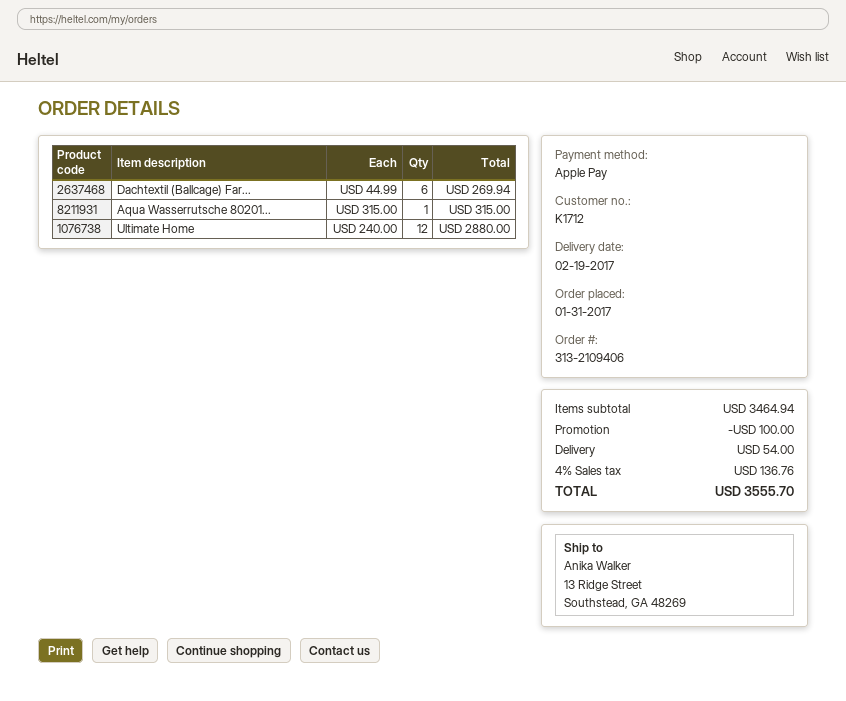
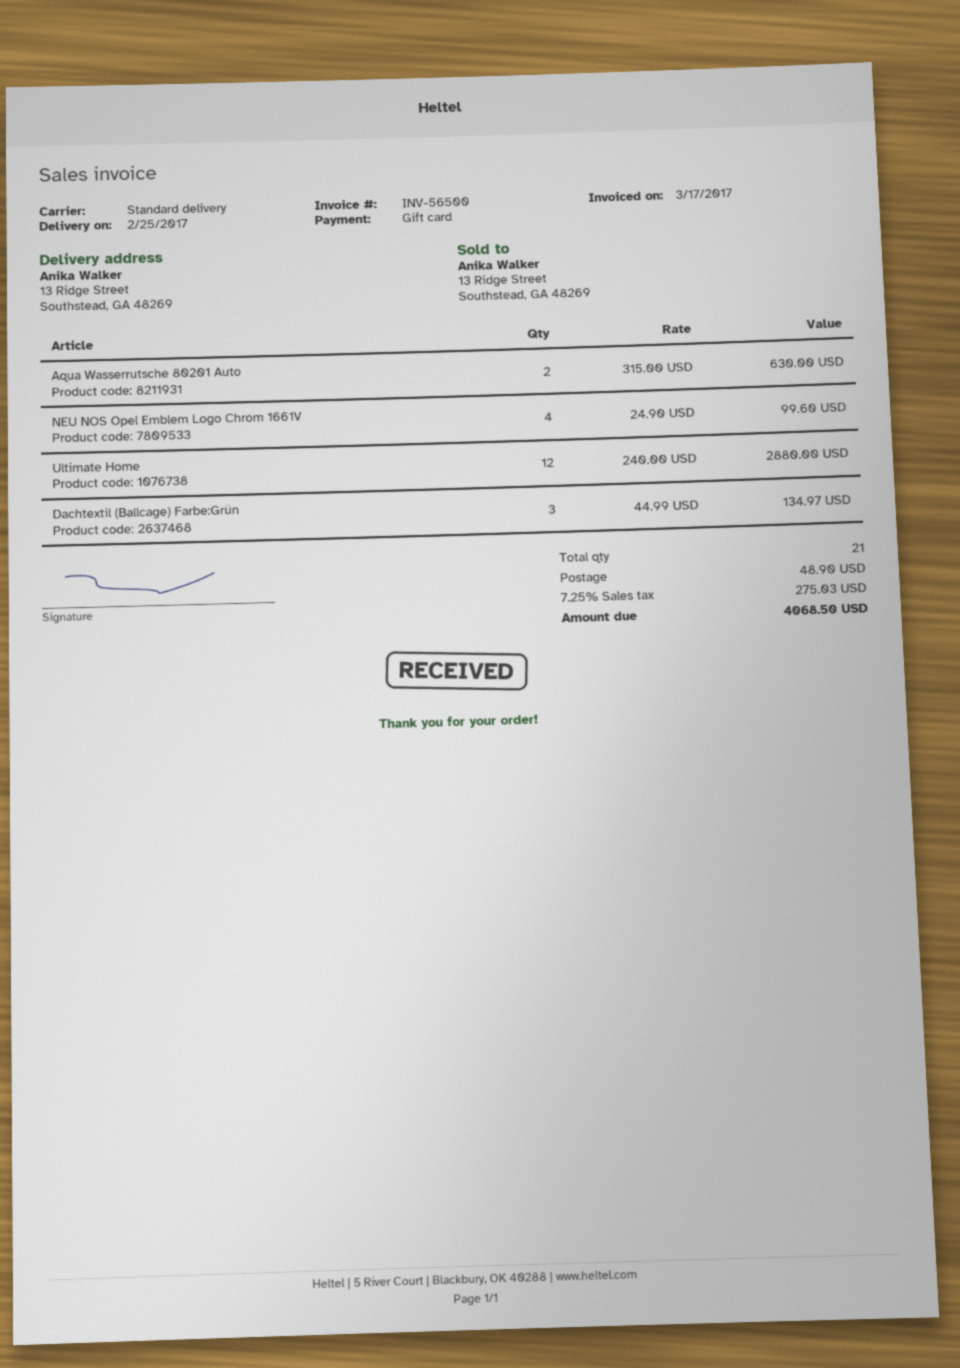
delivery date: 2017-02-19 -> 2017-02-25
payment method: Apple Pay -> gift card
Dachtextil (Ballcage) Far...: 6 x 44.99 = 269.94 -> 3 x 44.99 = 134.97
Aqua Wasserrutsche 80201...: 1 x 315.00 = 315.00 -> 2 x 315.00 = 630.00
NEU NOS Opel Emblem Logo Chrom 1661V: none -> 4 x 24.90 = 99.60
discount: 100.00 -> none
shipping: 54.00 -> 48.90
tax: 4% = 136.76 -> 7.25% = 275.03
total: 3555.70 -> 4068.50

